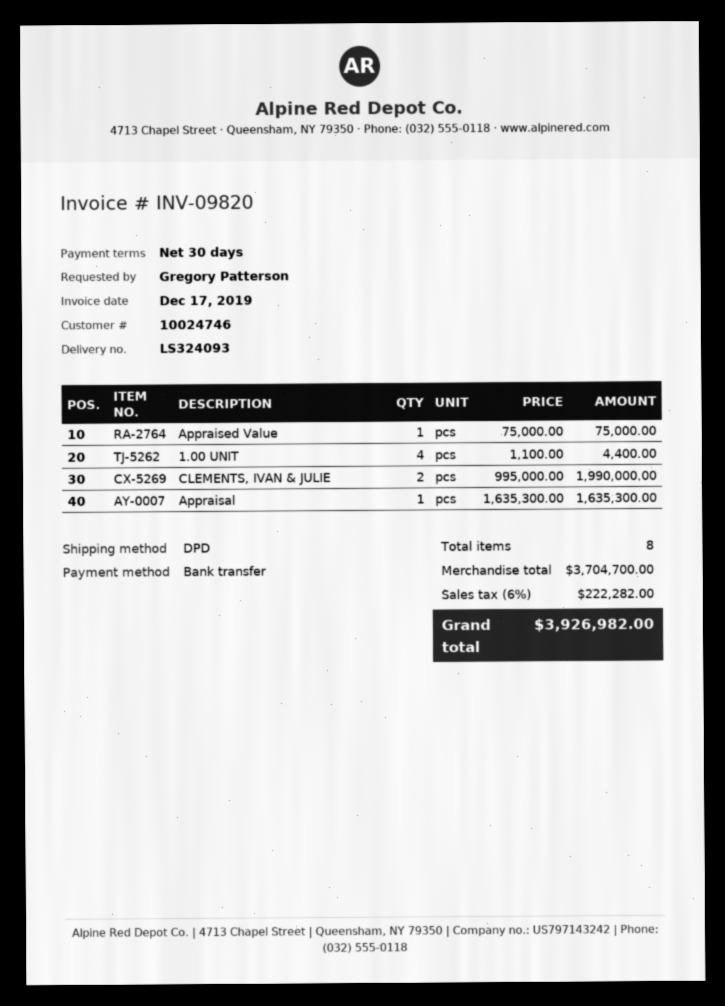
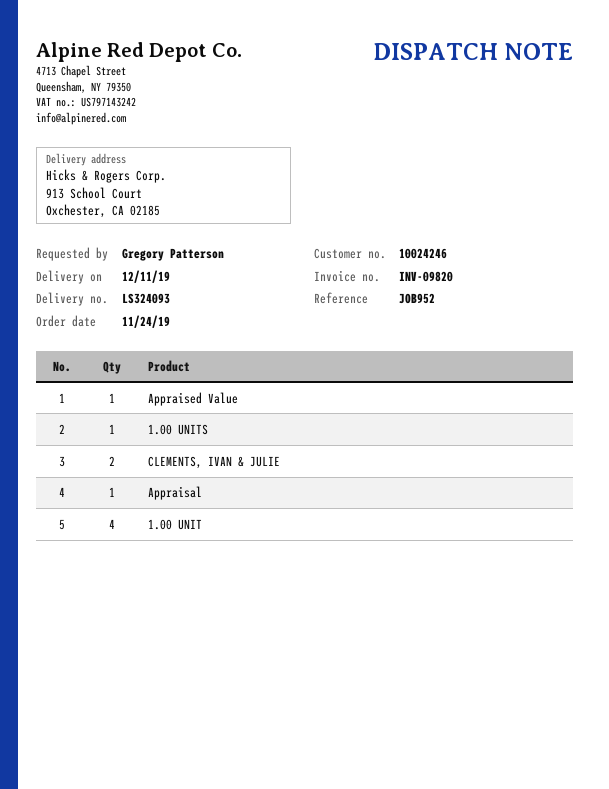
customer number: 10024746 -> 10024246
1.00 UNITS: none -> 1

